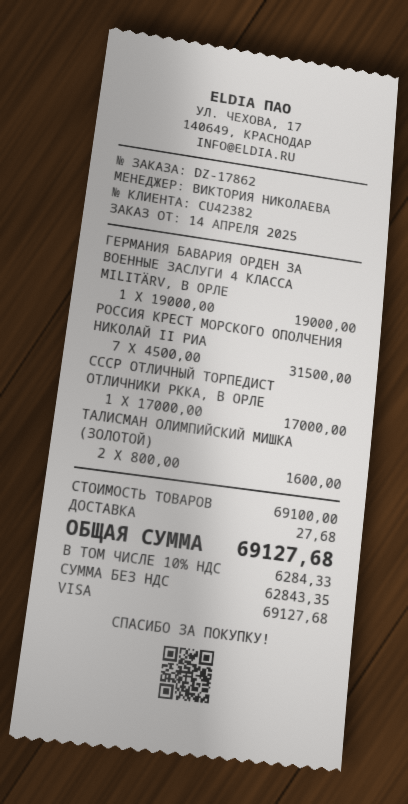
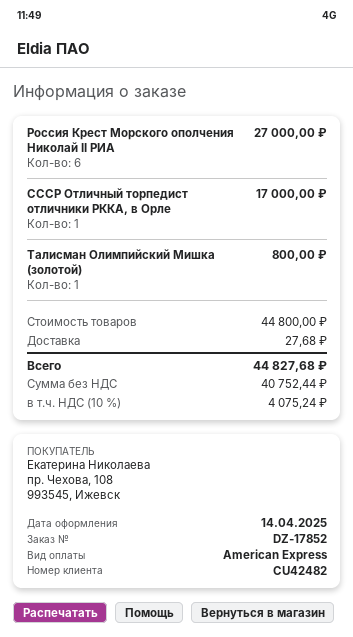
order number: DZ-17862 -> DZ-17852
customer number: CU42382 -> CU42482
payment method: Visa -> American Express
ГЕРМАНИЯ БАВАРИЯ ОРДЕН ЗА ВОЕННЫЕ ЗАСЛУГИ 4 КЛАССА MILITÄRV, В ОРЛЕ: 1 for 19000.00 -> none
РОССИЯ КРЕСТ МОРСКОГО ОПОЛЧЕНИЯ НИКОЛАЙ II РИА: 7 for 31500.00 -> 6 for 27000.00
ТАЛИСМАН ОЛИМПИЙСКИЙ МИШКА (ЗОЛОТОЙ): 2 for 1600.00 -> 1 for 800.00
subtotal: 69100.00 -> 44800.00
net: 62843.35 -> 40752.44
tax: 10% = 6284.33 -> 10% = 4075.24
total: 69127.68 -> 44827.68

